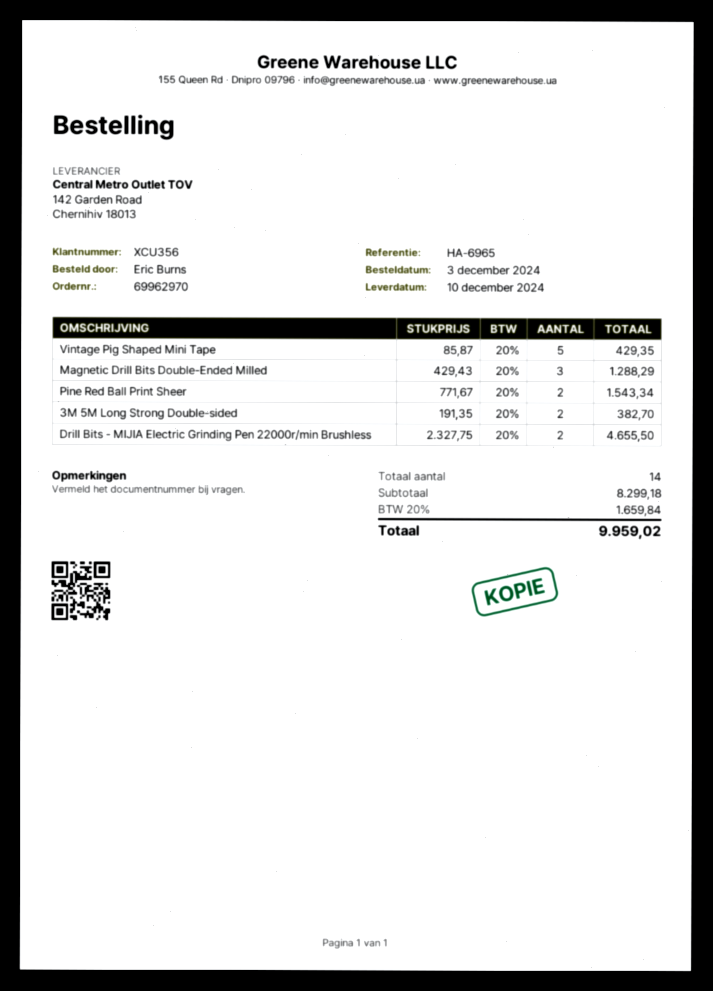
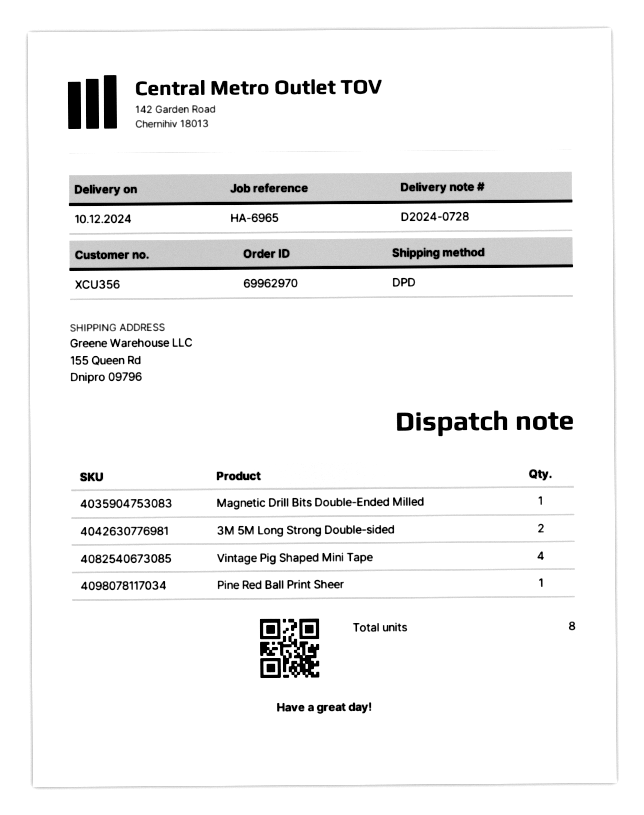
Vintage Pig Shaped Mini Tape: 5 -> 4
Magnetic Drill Bits Double-Ended Milled: 3 -> 1
Pine Red Ball Print Sheer: 2 -> 1
Drill Bits - MIJIA Electric Grinding Pen 22000r/min Brushless: 2 -> none
total quantity: 14 -> 8

